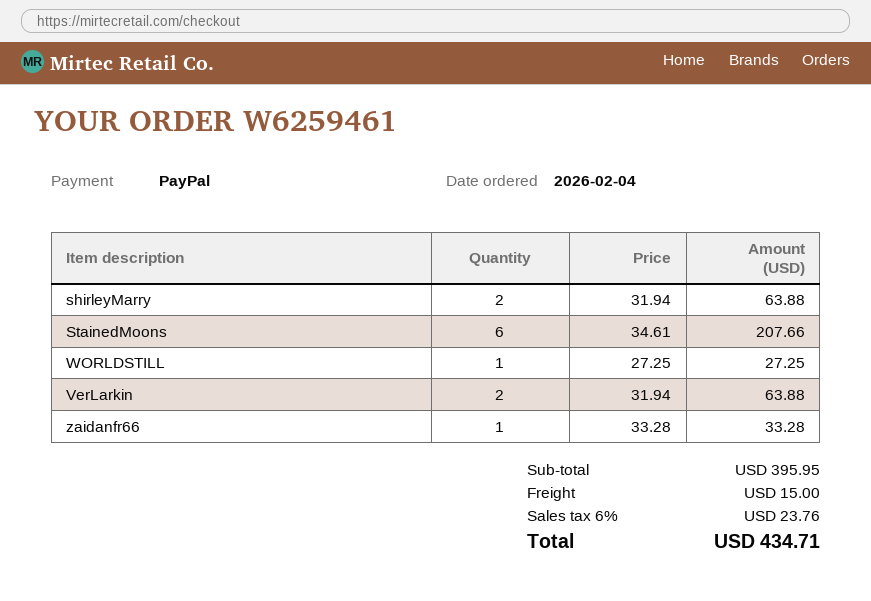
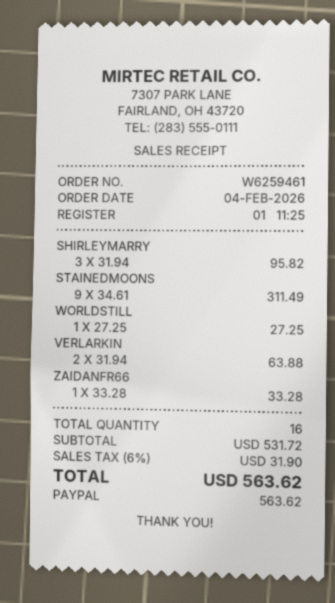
shirleyMarry: 2 x 31.94 = 63.88 -> 3 x 31.94 = 95.82
StainedMoons: 6 x 34.61 = 207.66 -> 9 x 34.61 = 311.49
subtotal: 395.95 -> 531.72
shipping: 15.00 -> none
tax: 6% = 23.76 -> 6% = 31.90
total: 434.71 -> 563.62

